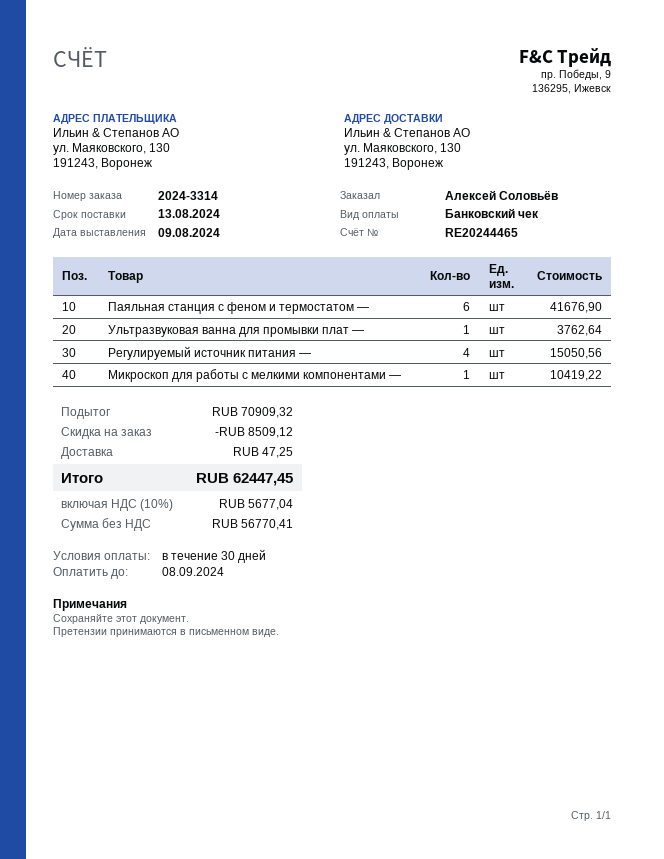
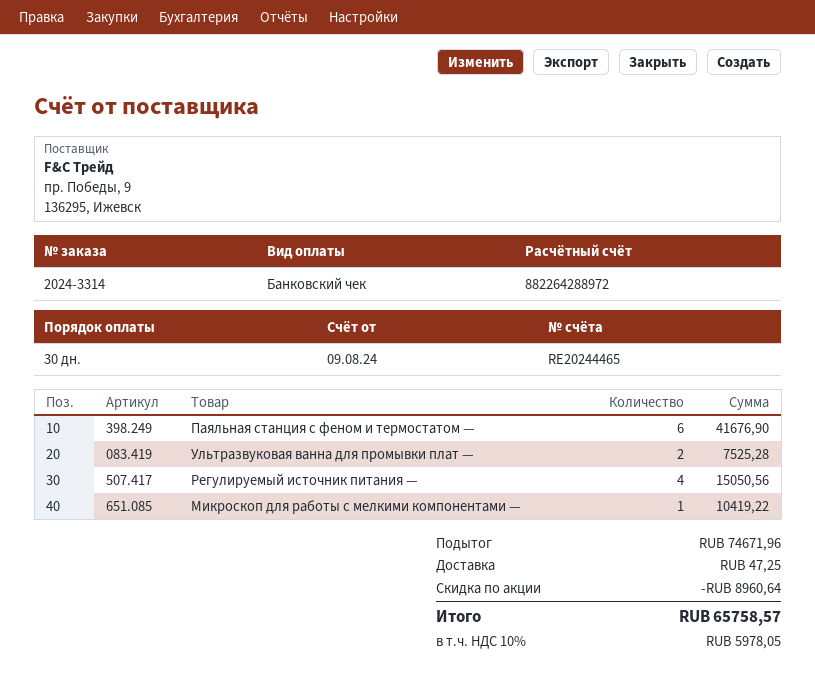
Ультразвуковая ванна для промывки плат —: 1 for 3762.64 -> 2 for 7525.28
subtotal: 70909.32 -> 74671.96
discount: 8509.12 -> 8960.64
tax: 10% = 5677.04 -> 10% = 5978.05
total: 62447.45 -> 65758.57

